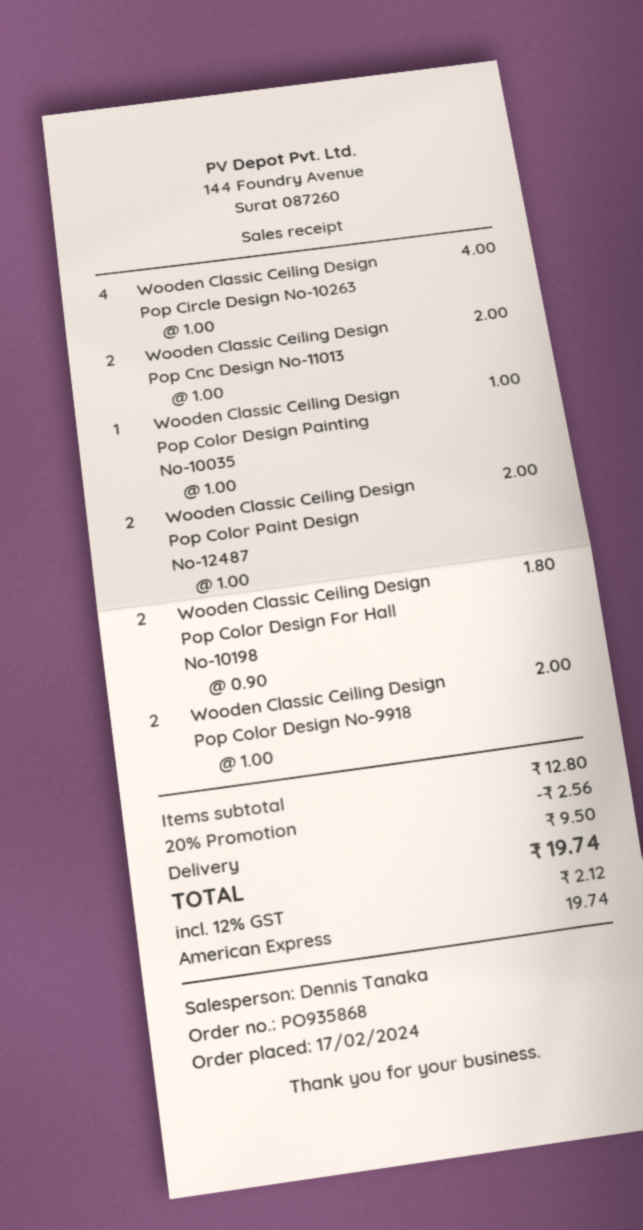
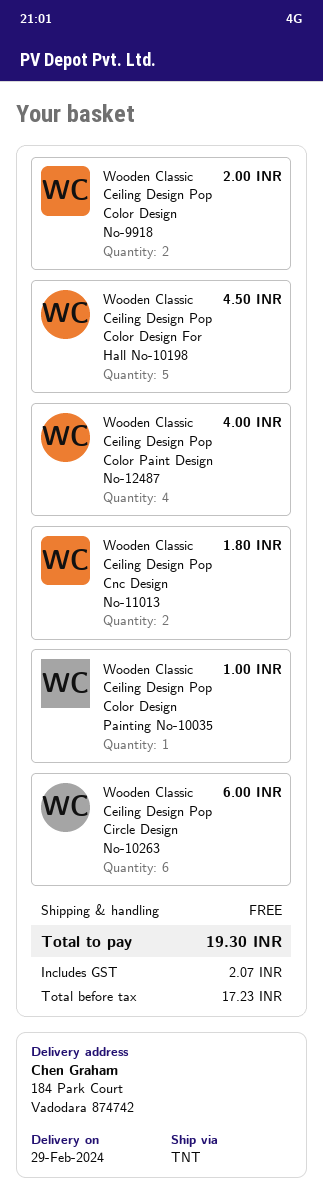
Wooden Classic Ceiling Design Pop Circle Design No-10263: 4 for 4.00 -> 6 for 6.00
Wooden Classic Ceiling Design Pop Cnc Design No-11013: 2 for 2.00 -> 2 for 1.80
Wooden Classic Ceiling Design Pop Color Paint Design No-12487: 2 for 2.00 -> 4 for 4.00
Wooden Classic Ceiling Design Pop Color Design For Hall No-10198: 2 for 1.80 -> 5 for 4.50
discount: 20% = 2.56 -> none
shipping: 9.50 -> 0.00
tax: 2.12 -> 2.07
total: 19.74 -> 19.30

